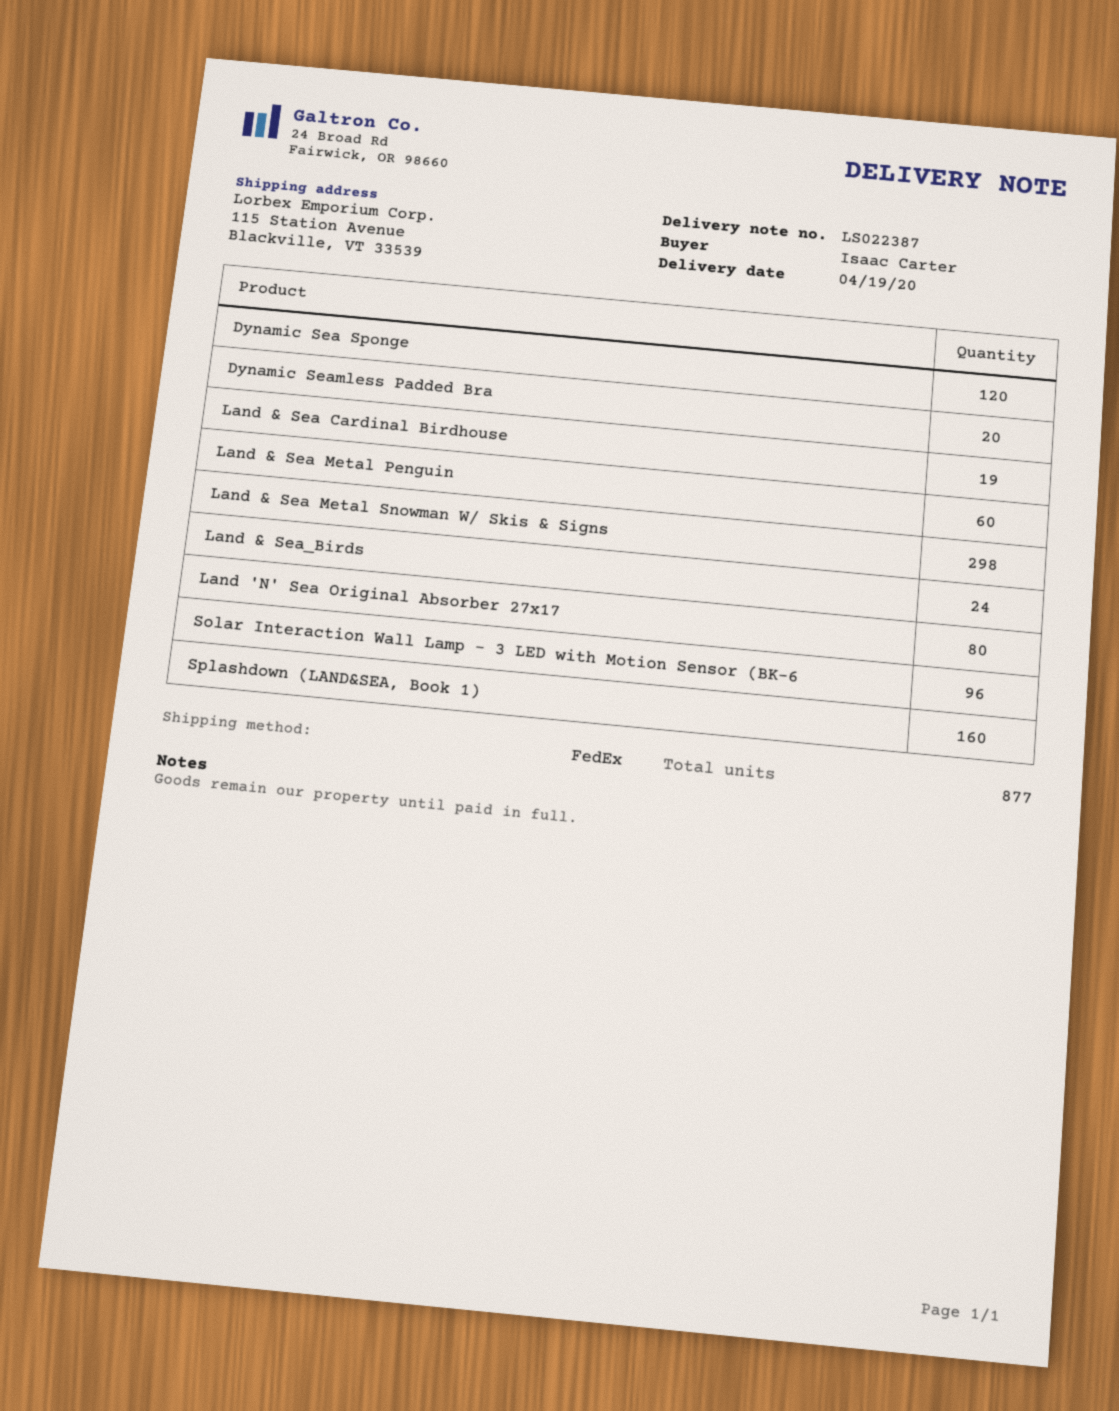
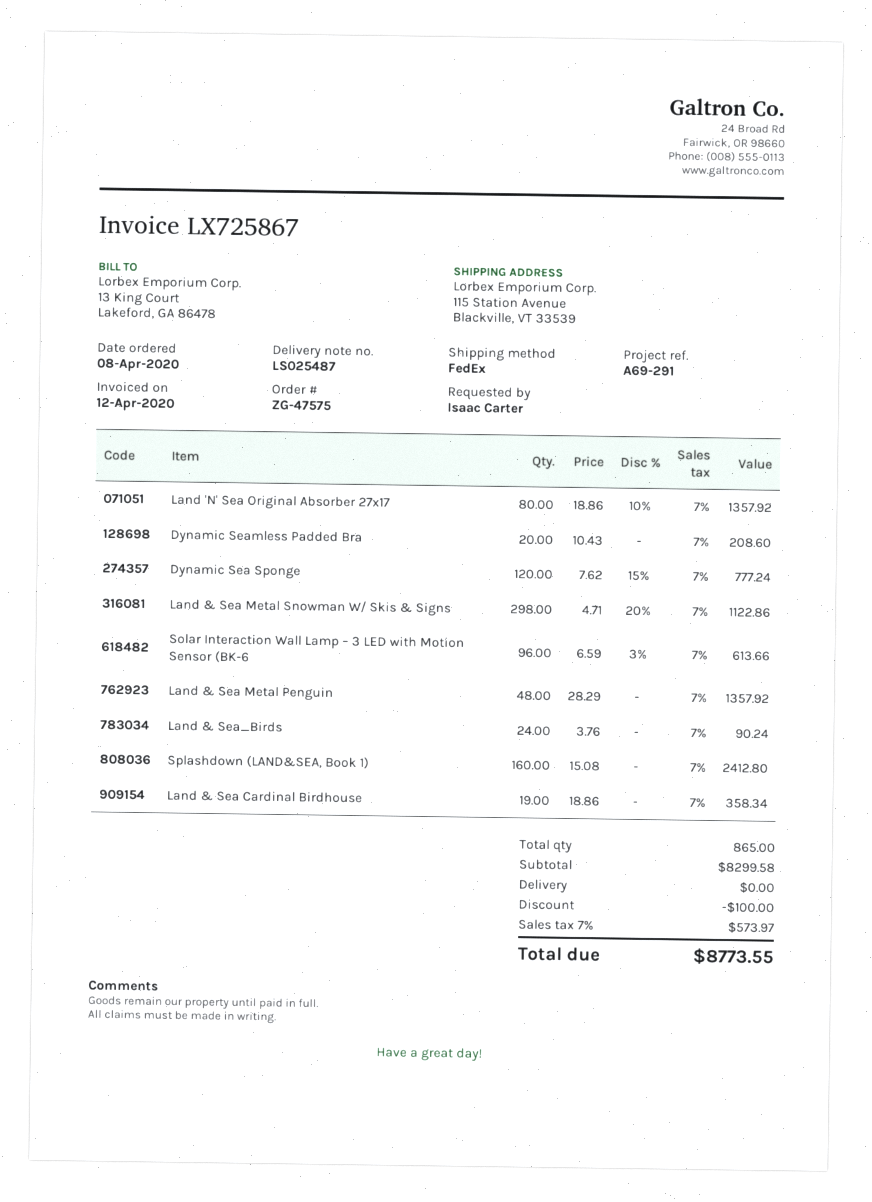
delivery note number: LS022387 -> LS025487
Land & Sea Metal Penguin: 60 -> 48
total quantity: 877 -> 865

